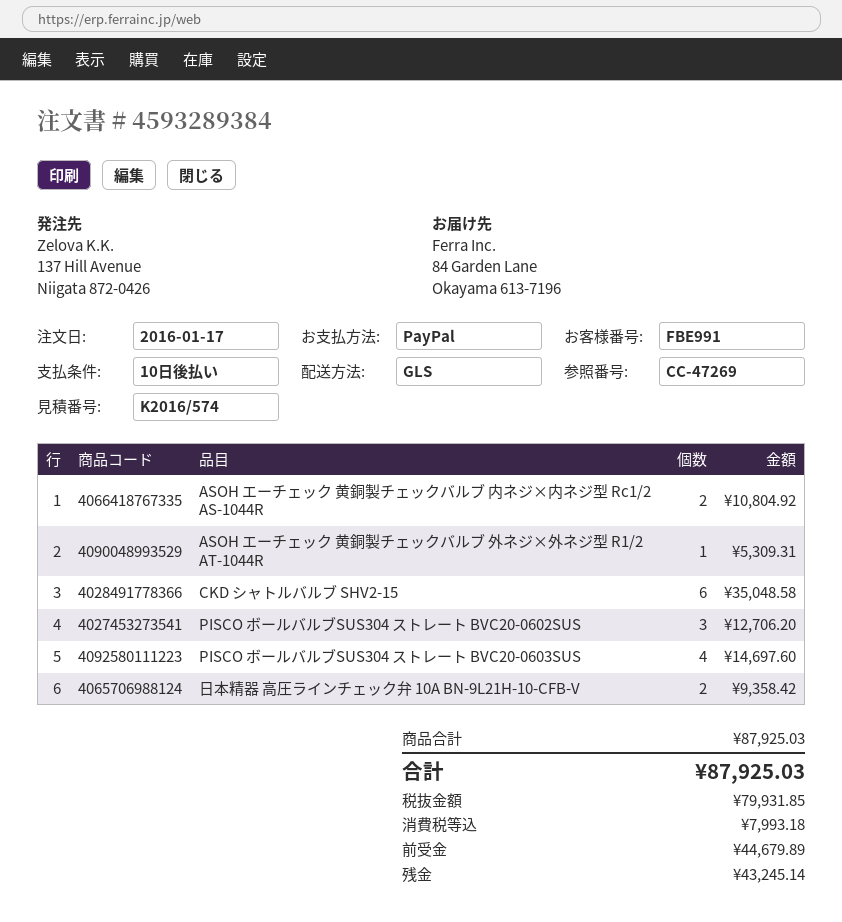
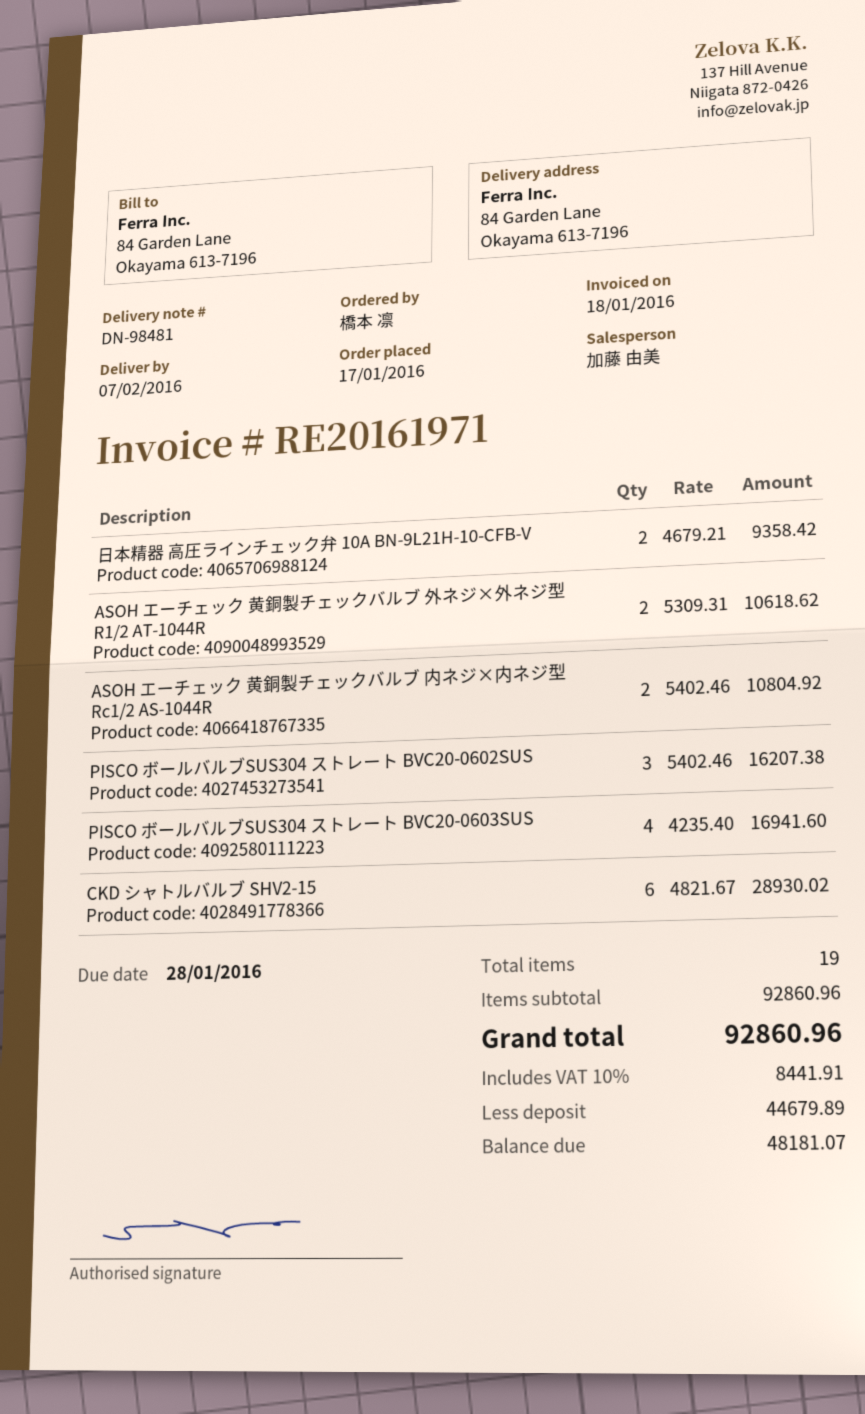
ASOH エーチェック 黄銅製チェックバルブ 外ネジ×外ネジ型 R1/2 AT-1044R: 1 for 5309.31 -> 2 for 10618.62
CKD シャトルバルブ SHV2-15: 6 for 35048.58 -> 6 for 28930.02
PISCO ボールバルブSUS304 ストレート BVC20-0602SUS: 3 for 12706.20 -> 3 for 16207.38
PISCO ボールバルブSUS304 ストレート BVC20-0603SUS: 4 for 14697.60 -> 4 for 16941.60
subtotal: 87925.03 -> 92860.96
tax: 7993.18 -> 8441.91
total: 87925.03 -> 92860.96
balance: 43245.14 -> 48181.07

